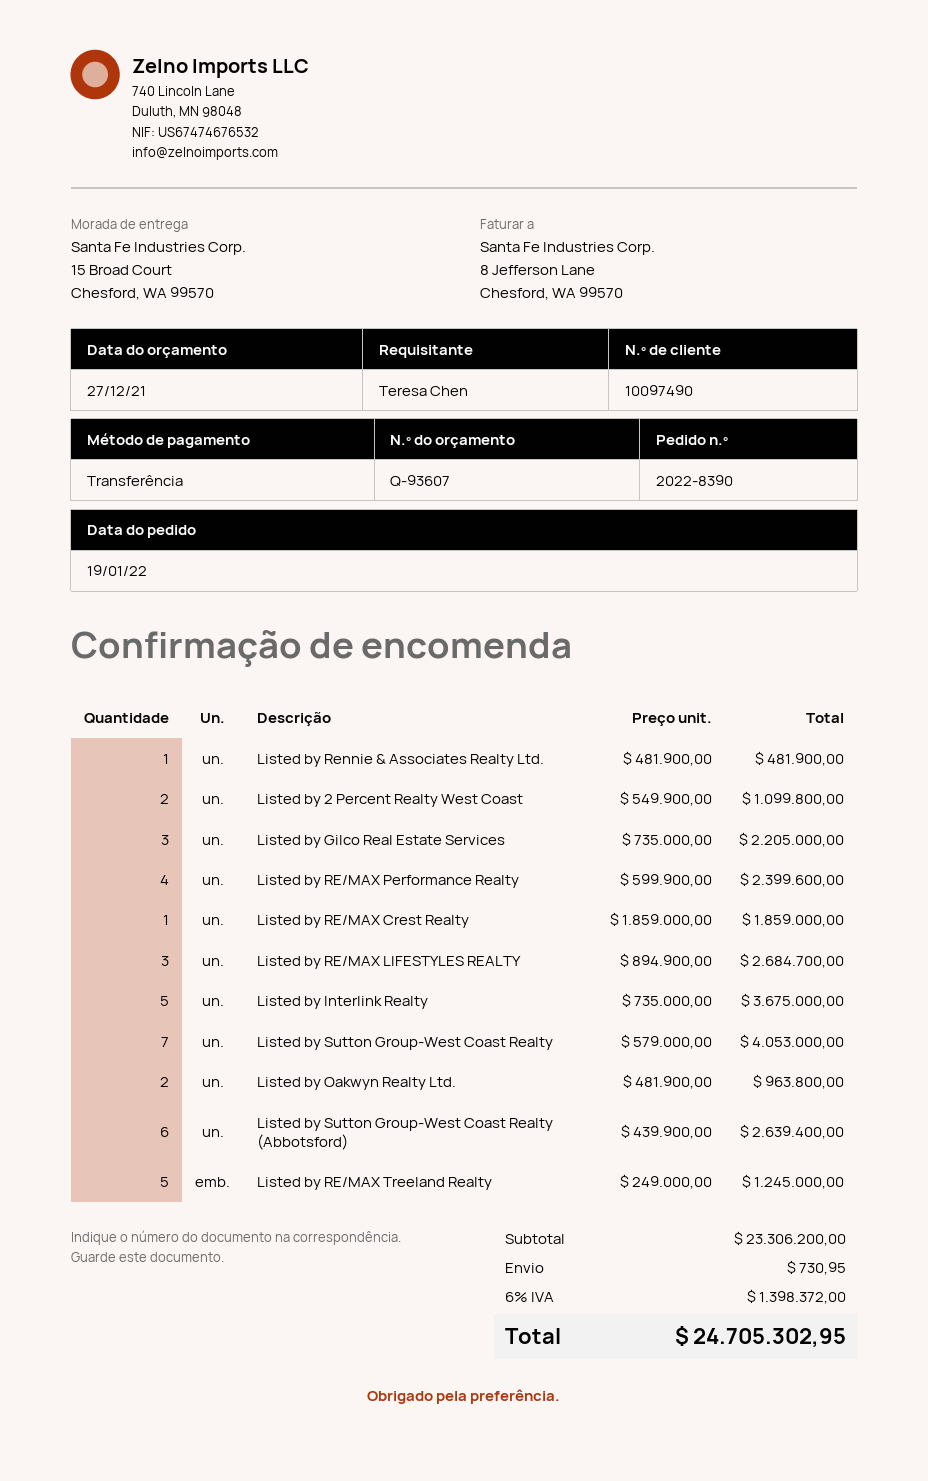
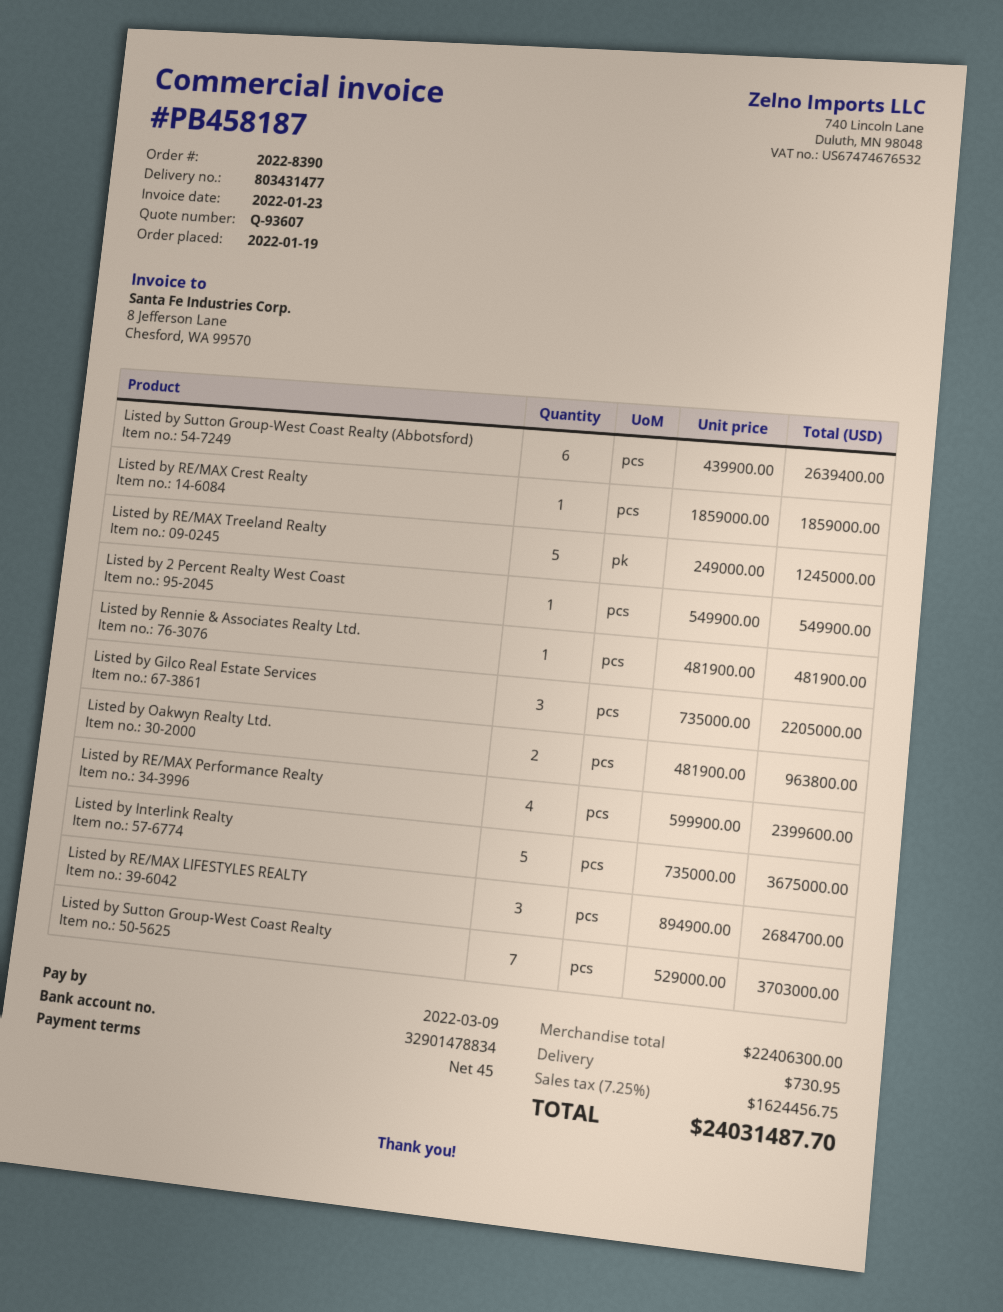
Listed by 2 Percent Realty West Coast: 2 x 549900.00 = 1099800.00 -> 1 x 549900.00 = 549900.00
Listed by Sutton Group-West Coast Realty: 7 x 579000.00 = 4053000.00 -> 7 x 529000.00 = 3703000.00
subtotal: 23306200.00 -> 22406300.00
tax: 6% = 1398372.00 -> 7.25% = 1624456.75
total: 24705302.95 -> 24031487.70

